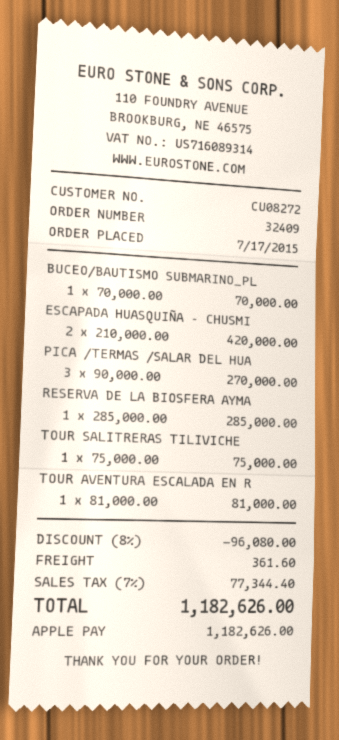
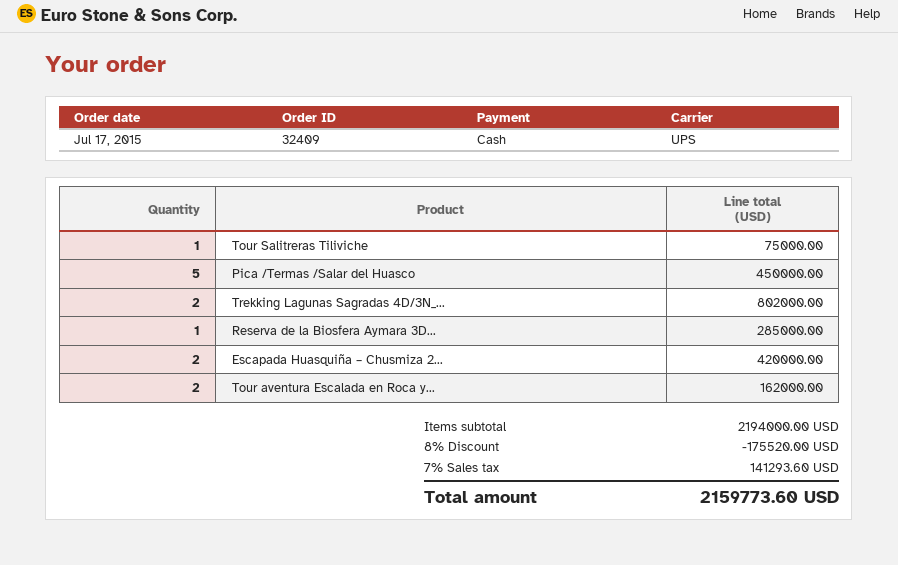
payment method: Apple Pay -> cash
BUCEO/BAUTISMO SUBMARINO_PL: 1 for 70000.00 -> none
PICA /TERMAS /SALAR DEL HUA: 3 for 270000.00 -> 5 for 450000.00
TOUR AVENTURA ESCALADA EN R: 1 for 81000.00 -> 2 for 162000.00
Trekking Lagunas Sagradas 4D/3N_...: none -> 2 for 802000.00
discount: 8% = 96080.00 -> 8% = 175520.00
shipping: 361.60 -> none
tax: 7% = 77344.40 -> 7% = 141293.60
total: 1182626.00 -> 2159773.60

